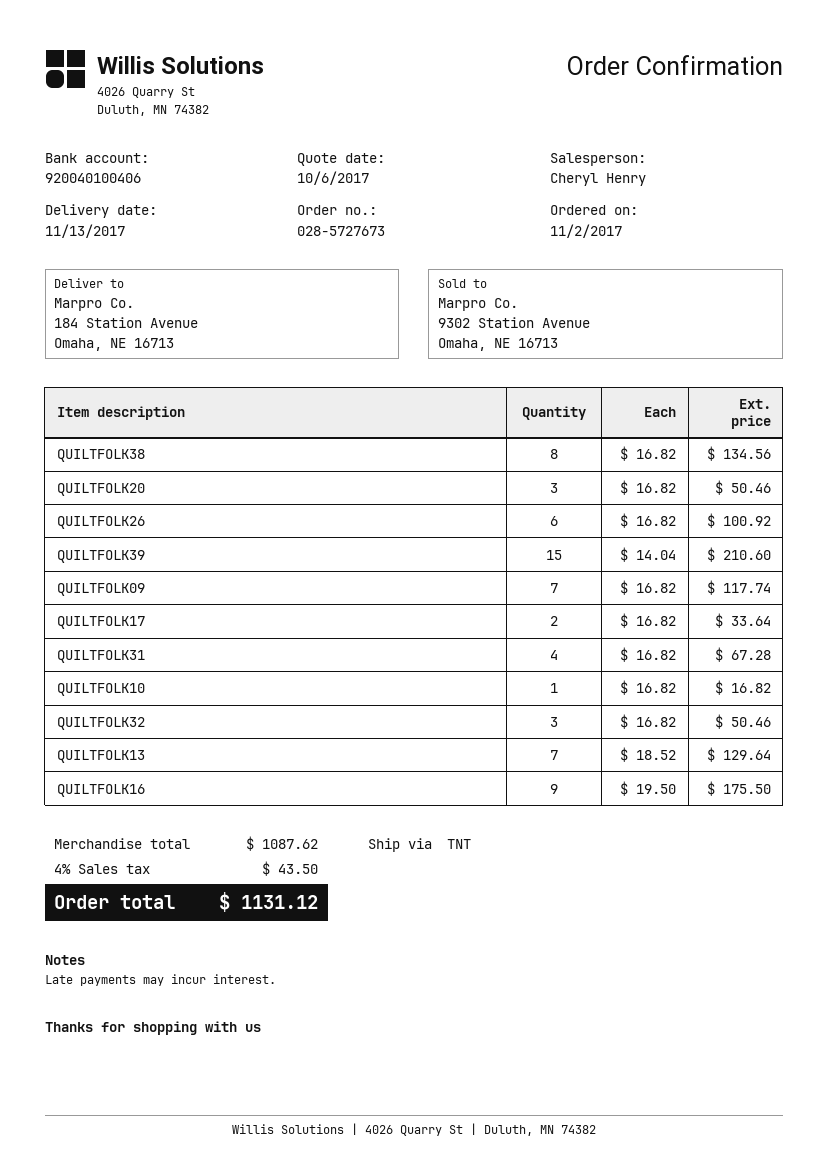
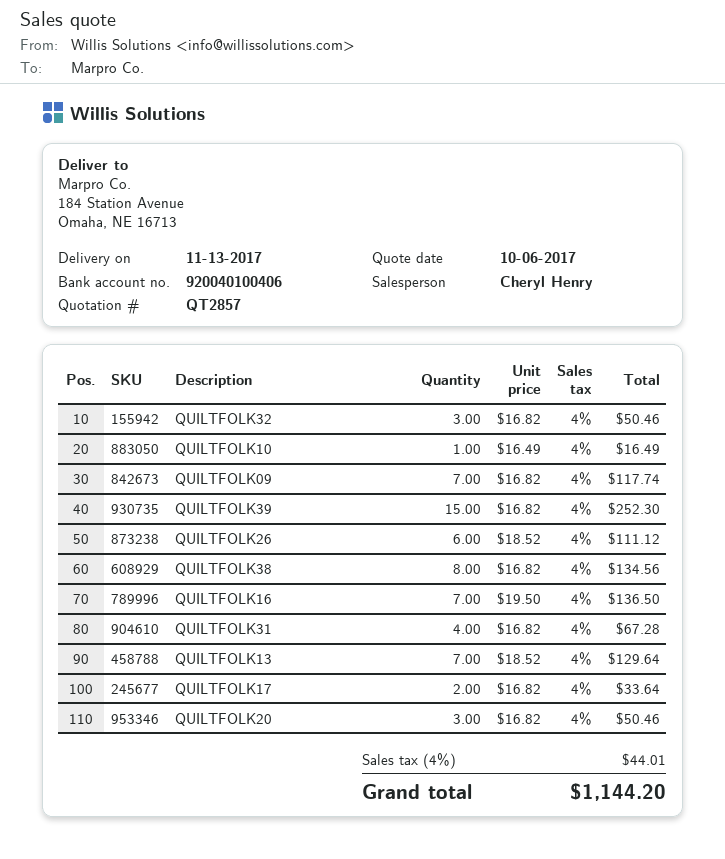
QUILTFOLK26: 6 x 16.82 = 100.92 -> 6 x 18.52 = 111.12
QUILTFOLK39: 15 x 14.04 = 210.60 -> 15 x 16.82 = 252.30
QUILTFOLK10: 1 x 16.82 = 16.82 -> 1 x 16.49 = 16.49
QUILTFOLK16: 9 x 19.50 = 175.50 -> 7 x 19.50 = 136.50
tax: 4% = 43.50 -> 4% = 44.01
total: 1131.12 -> 1144.20

